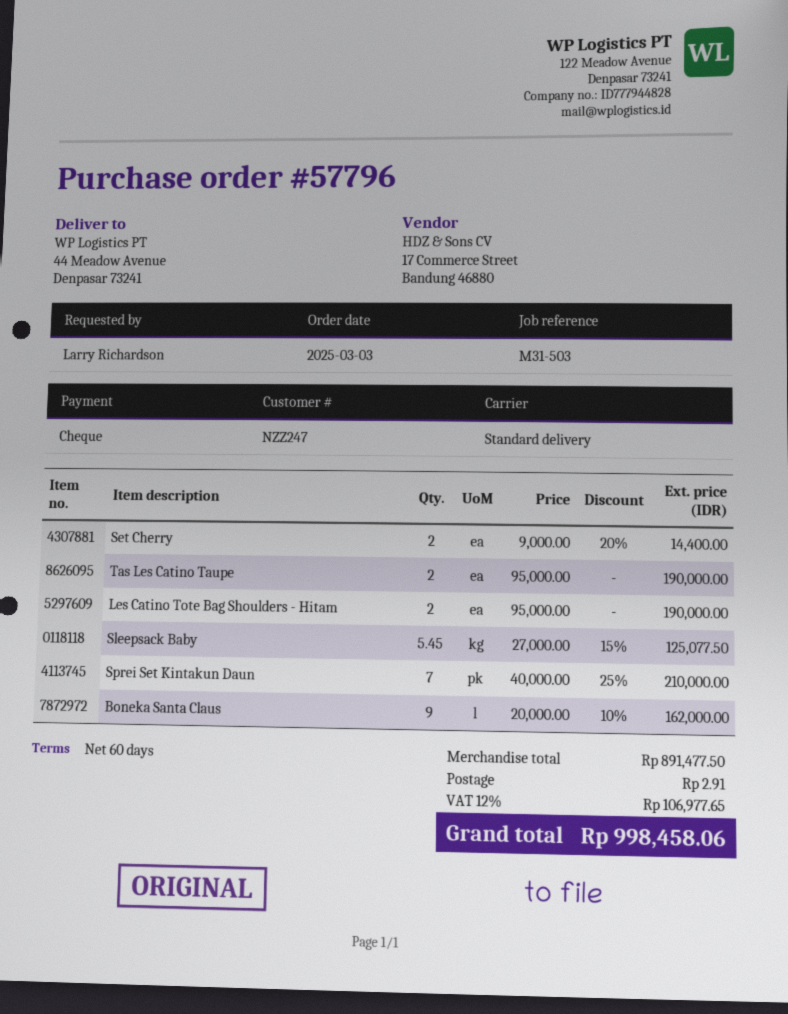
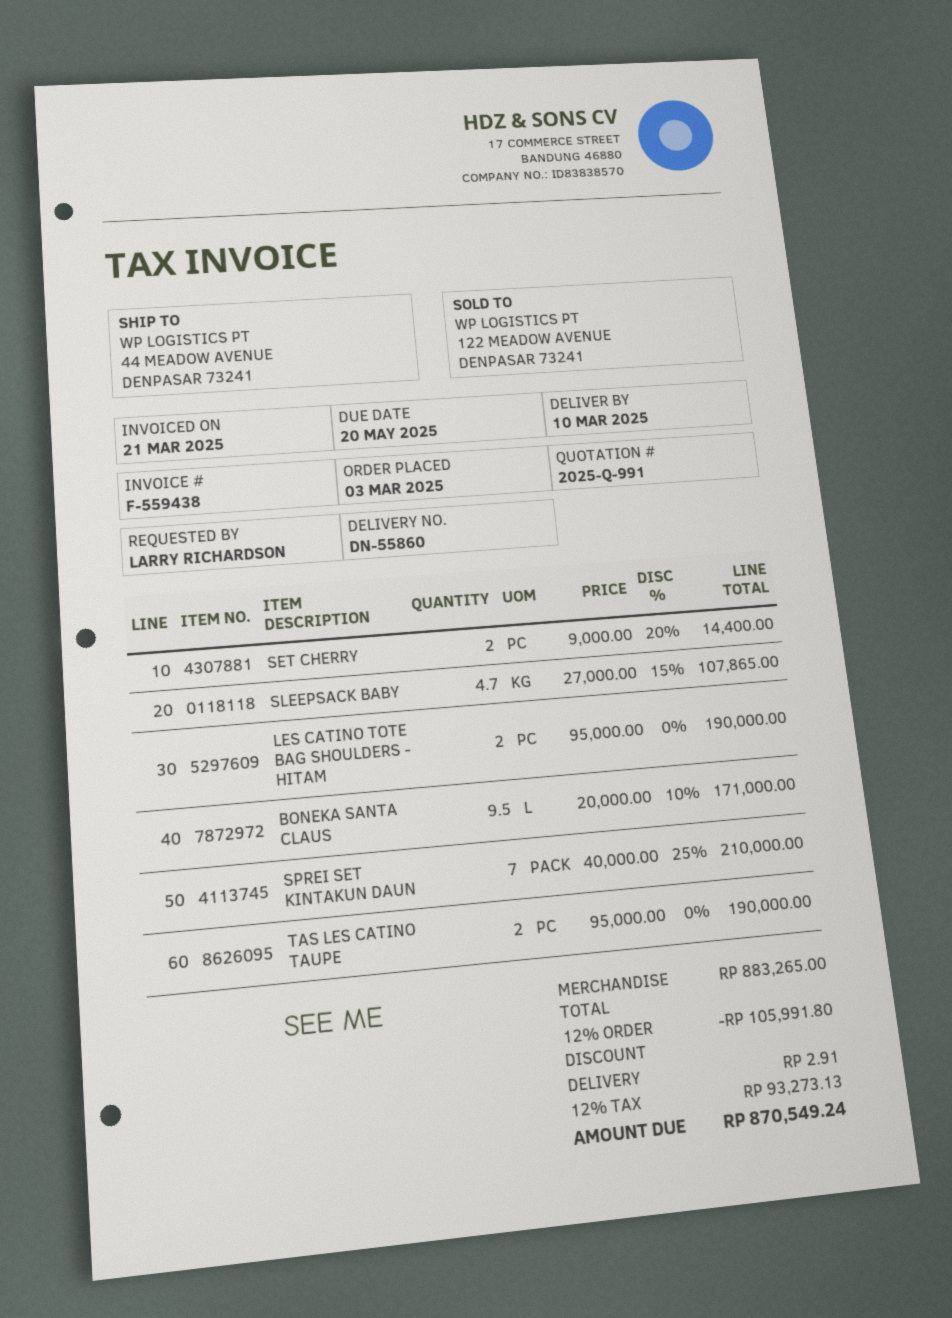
Sleepsack Baby: 5.45 x 27000.00 - 15% = 125077.50 -> 4.7 x 27000.00 - 15% = 107865.00
Boneka Santa Claus: 9 x 20000.00 - 10% = 162000.00 -> 9.5 x 20000.00 - 10% = 171000.00
subtotal: 891477.50 -> 883265.00
discount: none -> 12% = 105991.80
tax: 12% = 106977.65 -> 12% = 93273.13
total: 998458.06 -> 870549.24

